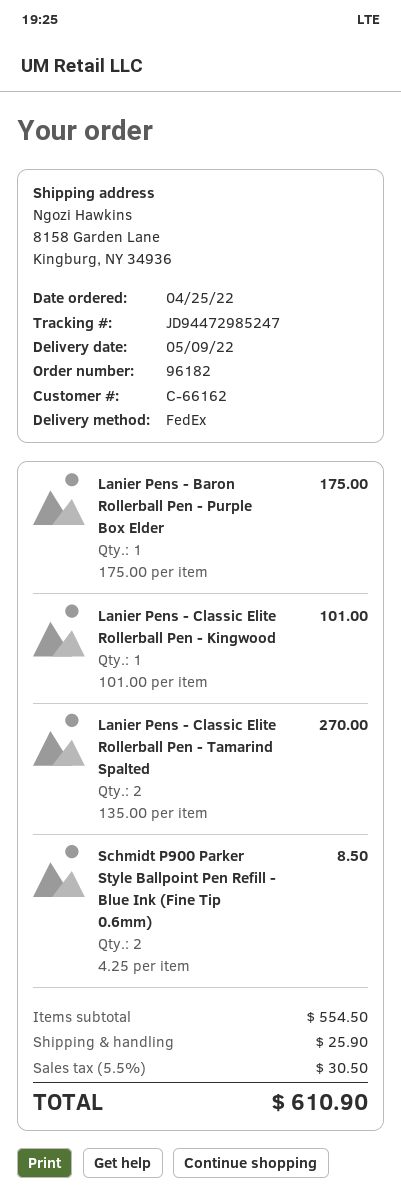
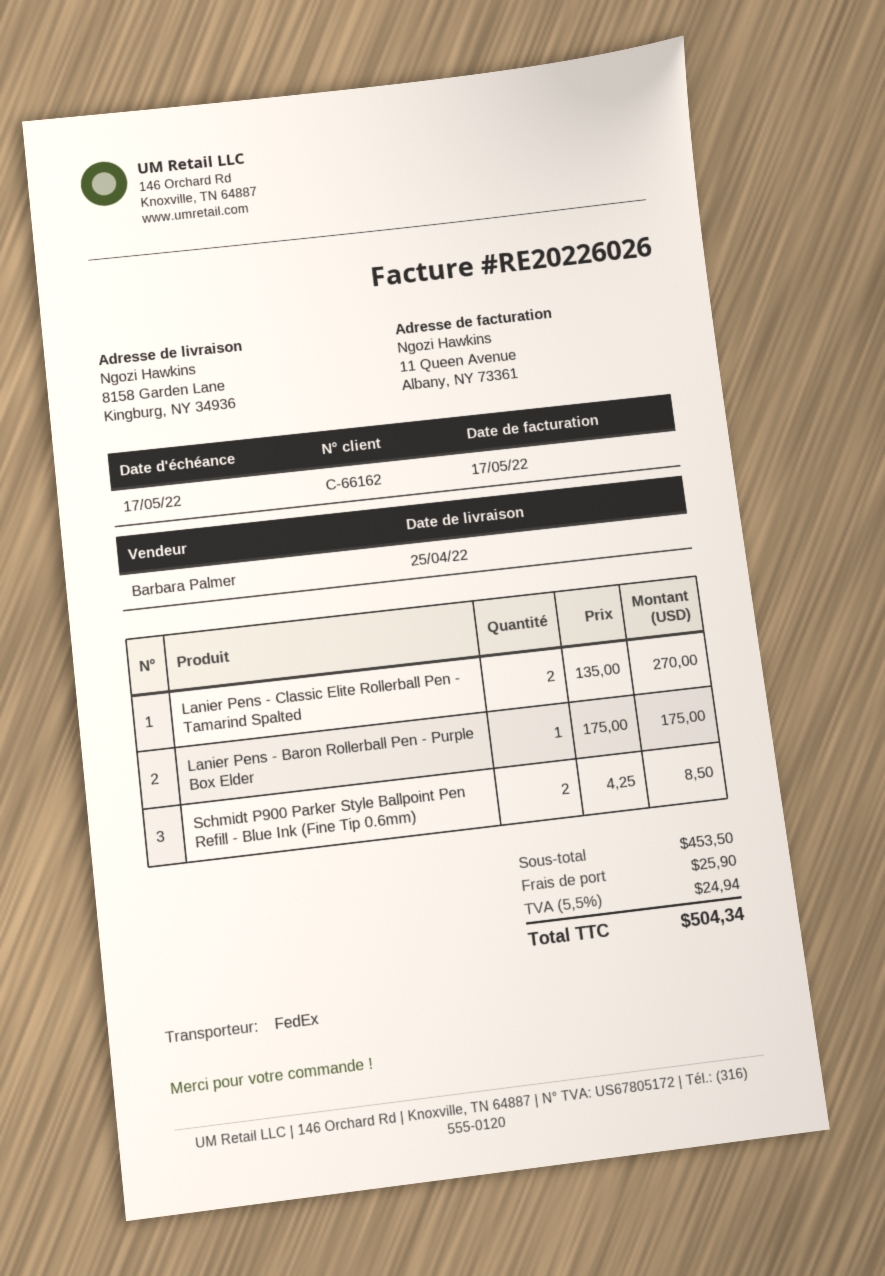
delivery date: 2022-05-09 -> 2022-04-25
Lanier Pens - Classic Elite Rollerball Pen - Kingwood: 1 x 101.00 = 101.00 -> none
subtotal: 554.50 -> 453.50
tax: 5.5% = 30.50 -> 5.5% = 24.94
total: 610.90 -> 504.34

